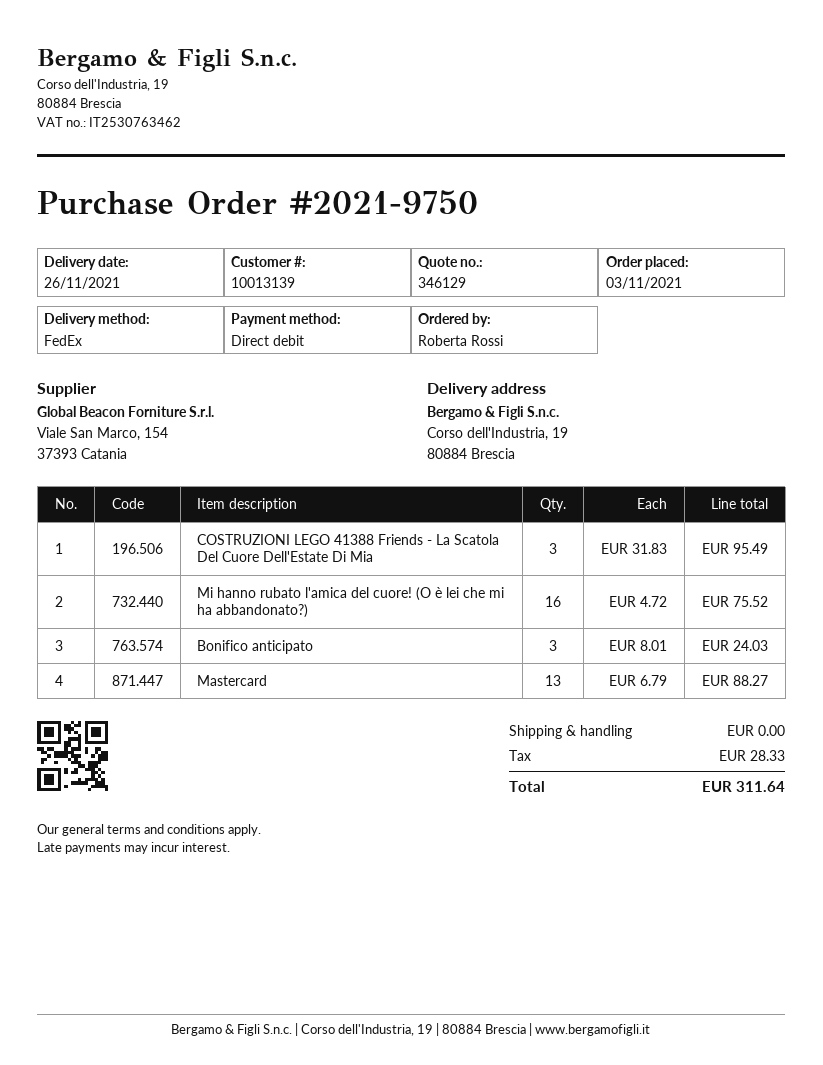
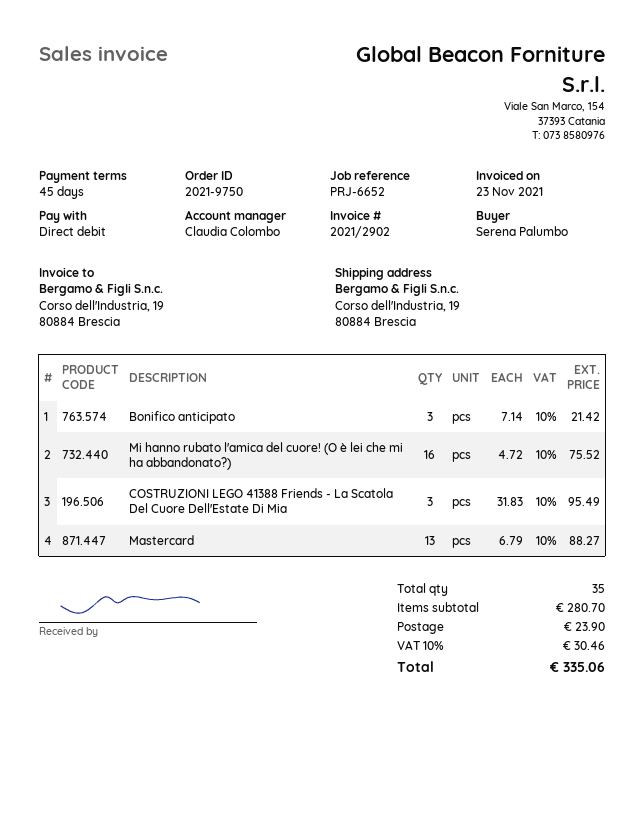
ordered by: Roberta Rossi -> Serena Palumbo
Bonifico anticipato: 3 x 8.01 = 24.03 -> 3 x 7.14 = 21.42
shipping: 0.00 -> 23.90
tax: 28.33 -> 30.46
total: 311.64 -> 335.06

